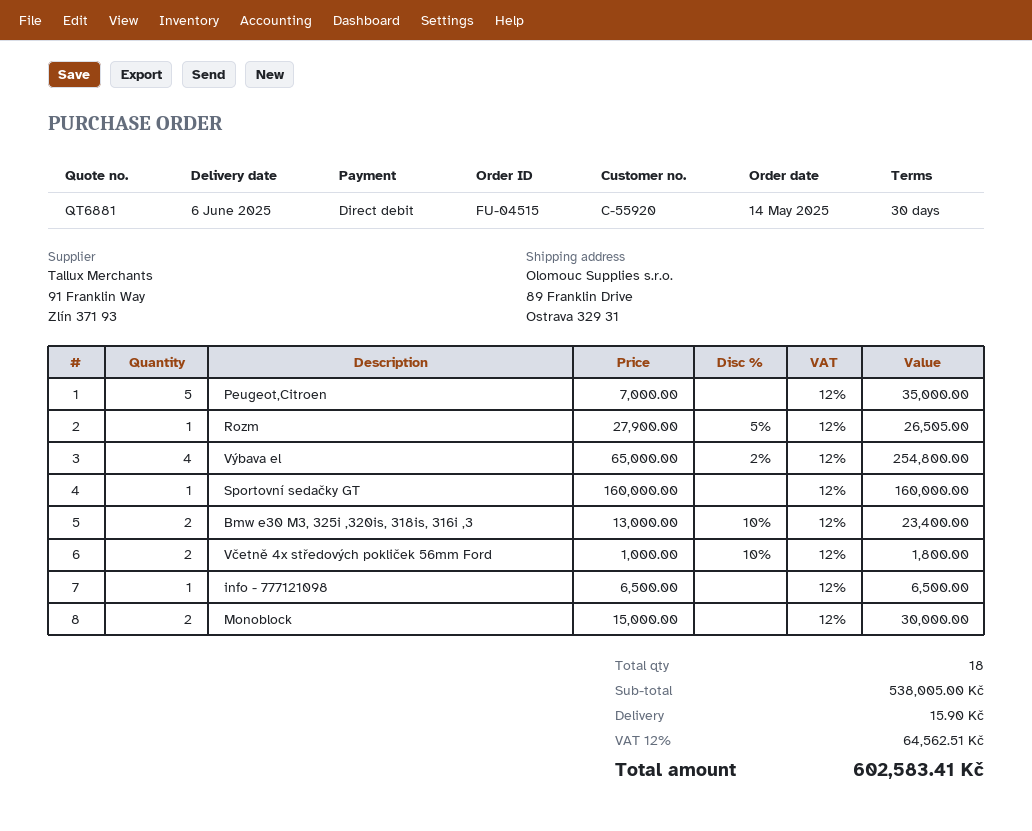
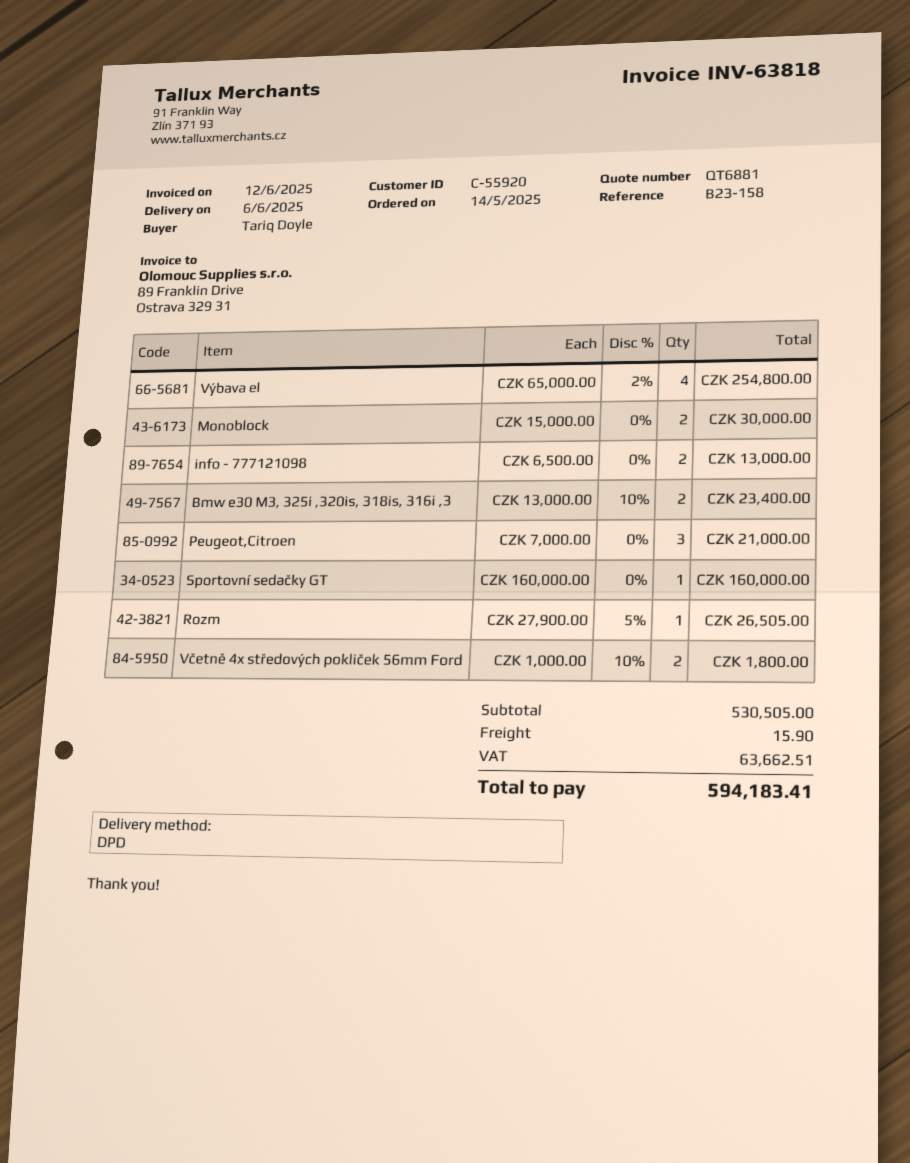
Peugeot,Citroen: 5 x 7000.00 = 35000.00 -> 3 x 7000.00 = 21000.00
info - 777121098: 1 x 6500.00 = 6500.00 -> 2 x 6500.00 = 13000.00
subtotal: 538005.00 -> 530505.00
tax: 64562.51 -> 63662.51
total: 602583.41 -> 594183.41

